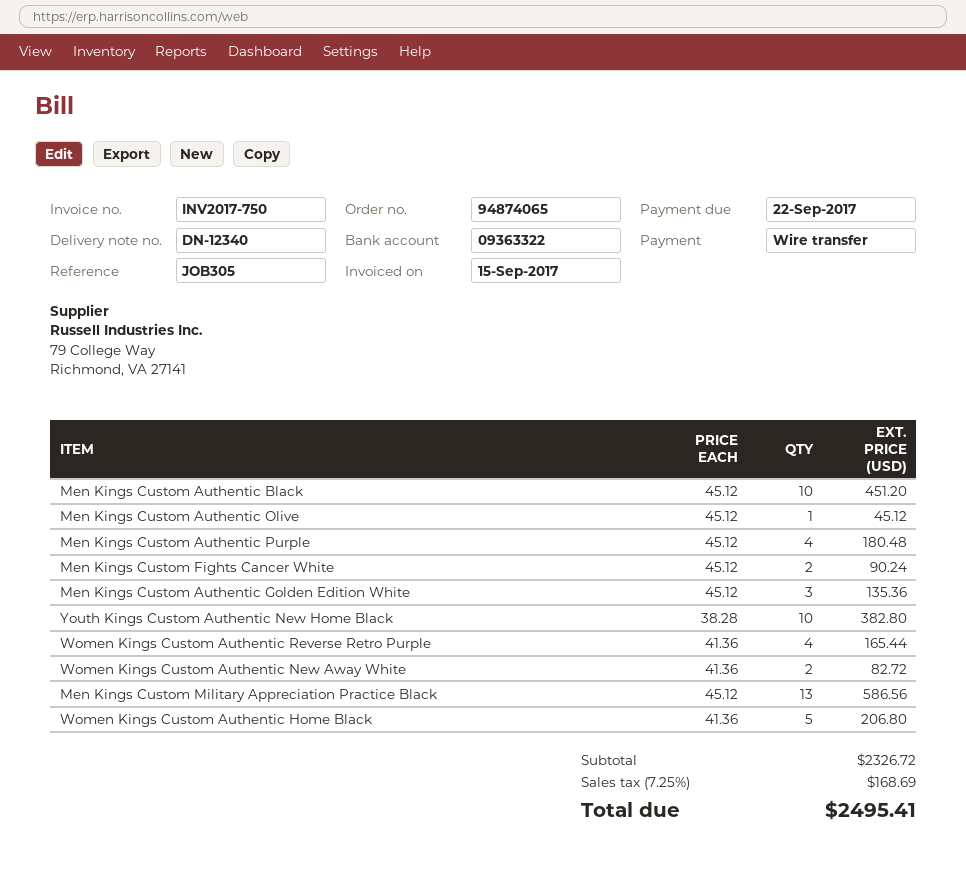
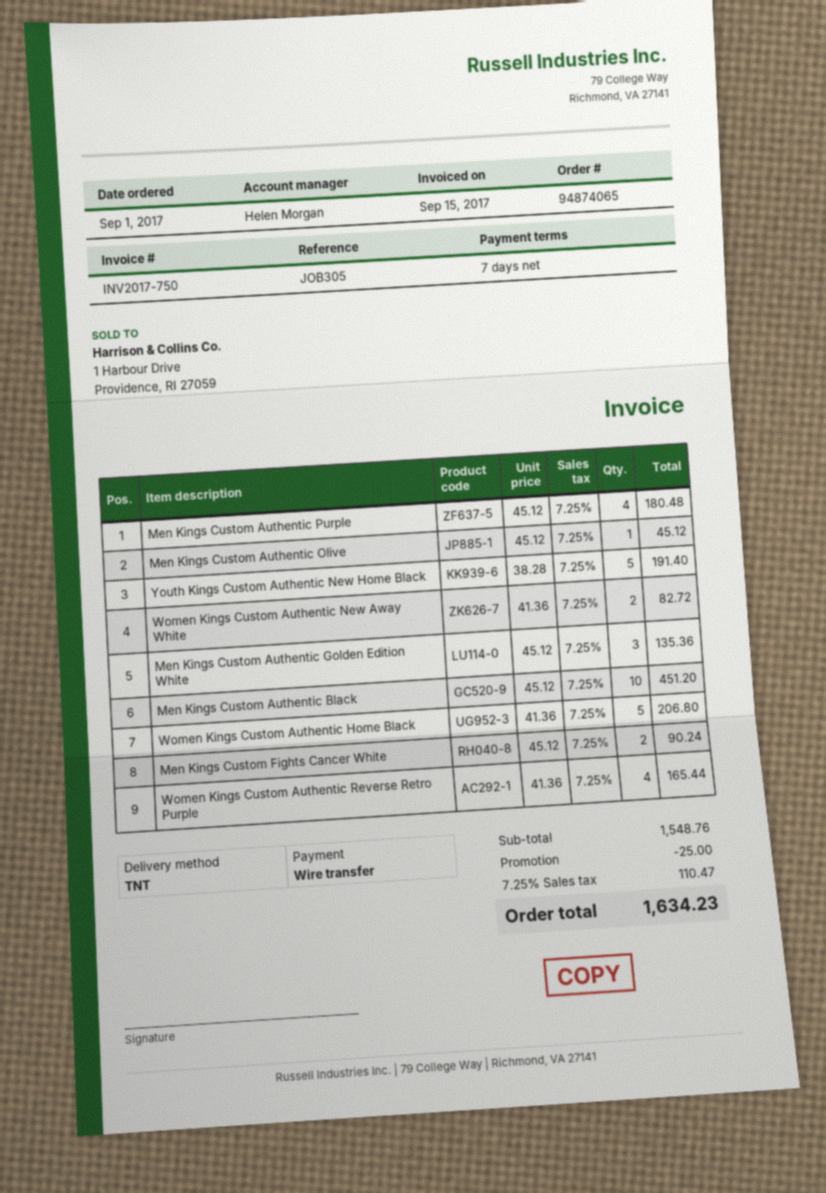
Youth Kings Custom Authentic New Home Black: 10 x 38.28 = 382.80 -> 5 x 38.28 = 191.40
Men Kings Custom Military Appreciation Practice Black: 13 x 45.12 = 586.56 -> none
subtotal: 2326.72 -> 1548.76
discount: none -> 25.00
tax: 7.25% = 168.69 -> 7.25% = 110.47
total: 2495.41 -> 1634.23

